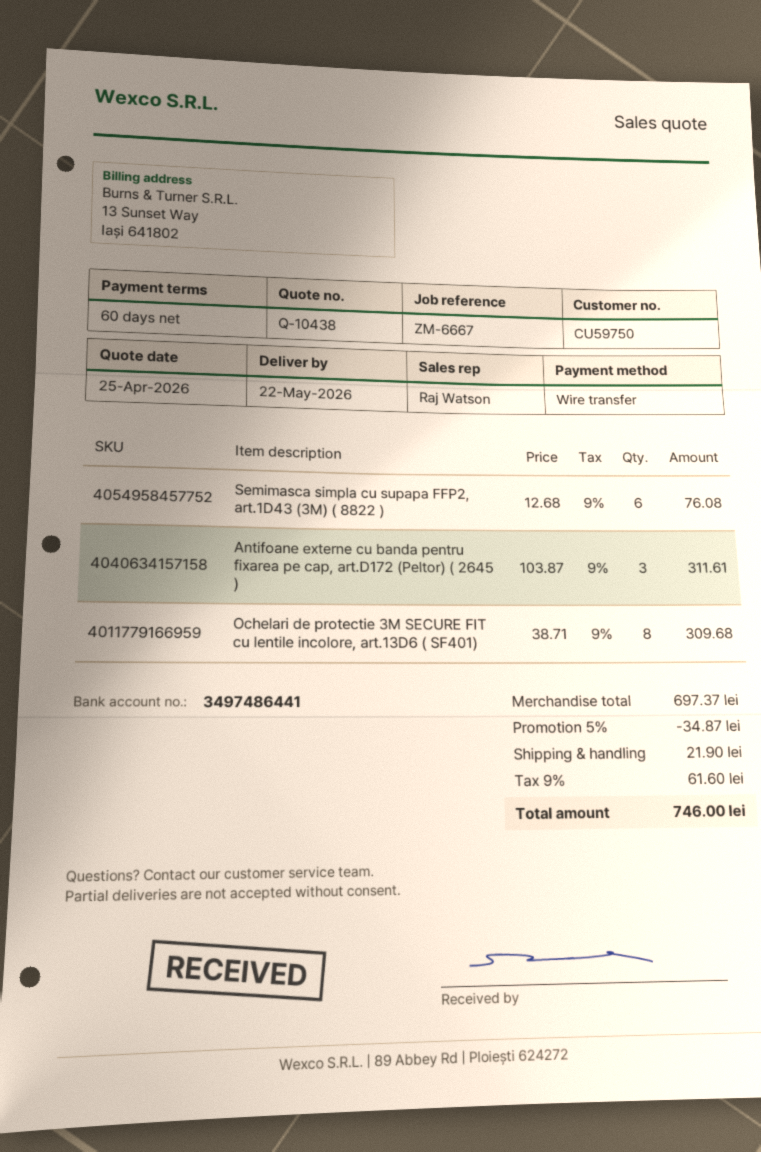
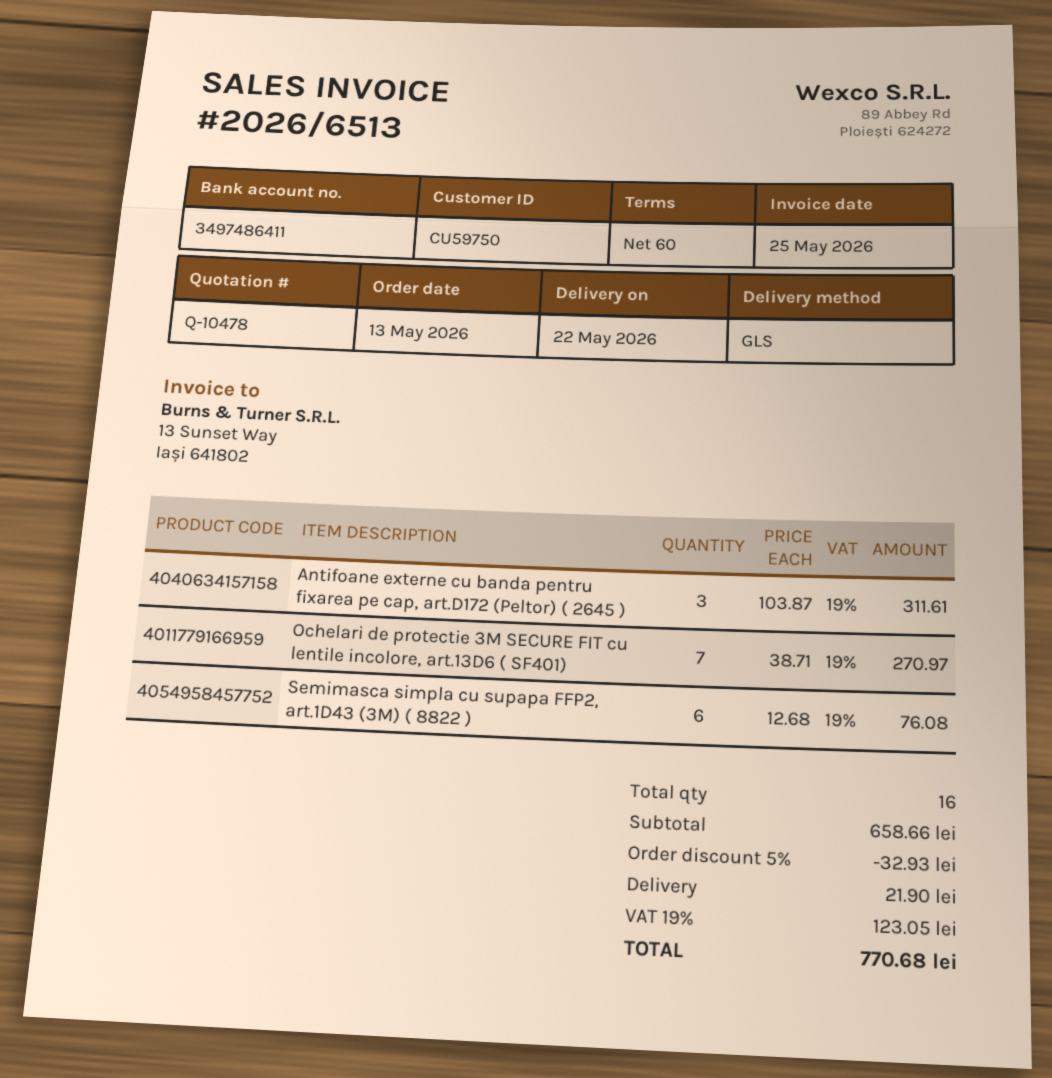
quote number: Q-10438 -> Q-10478
bank account: 3497486441 -> 3497486411
Ochelari de protectie 3M SECURE FIT cu lentile incolore, art.13D6 ( SF401): 8 x 38.71 = 309.68 -> 7 x 38.71 = 270.97
subtotal: 697.37 -> 658.66
discount: 5% = 34.87 -> 5% = 32.93
tax: 9% = 61.60 -> 19% = 123.05
total: 746.00 -> 770.68

